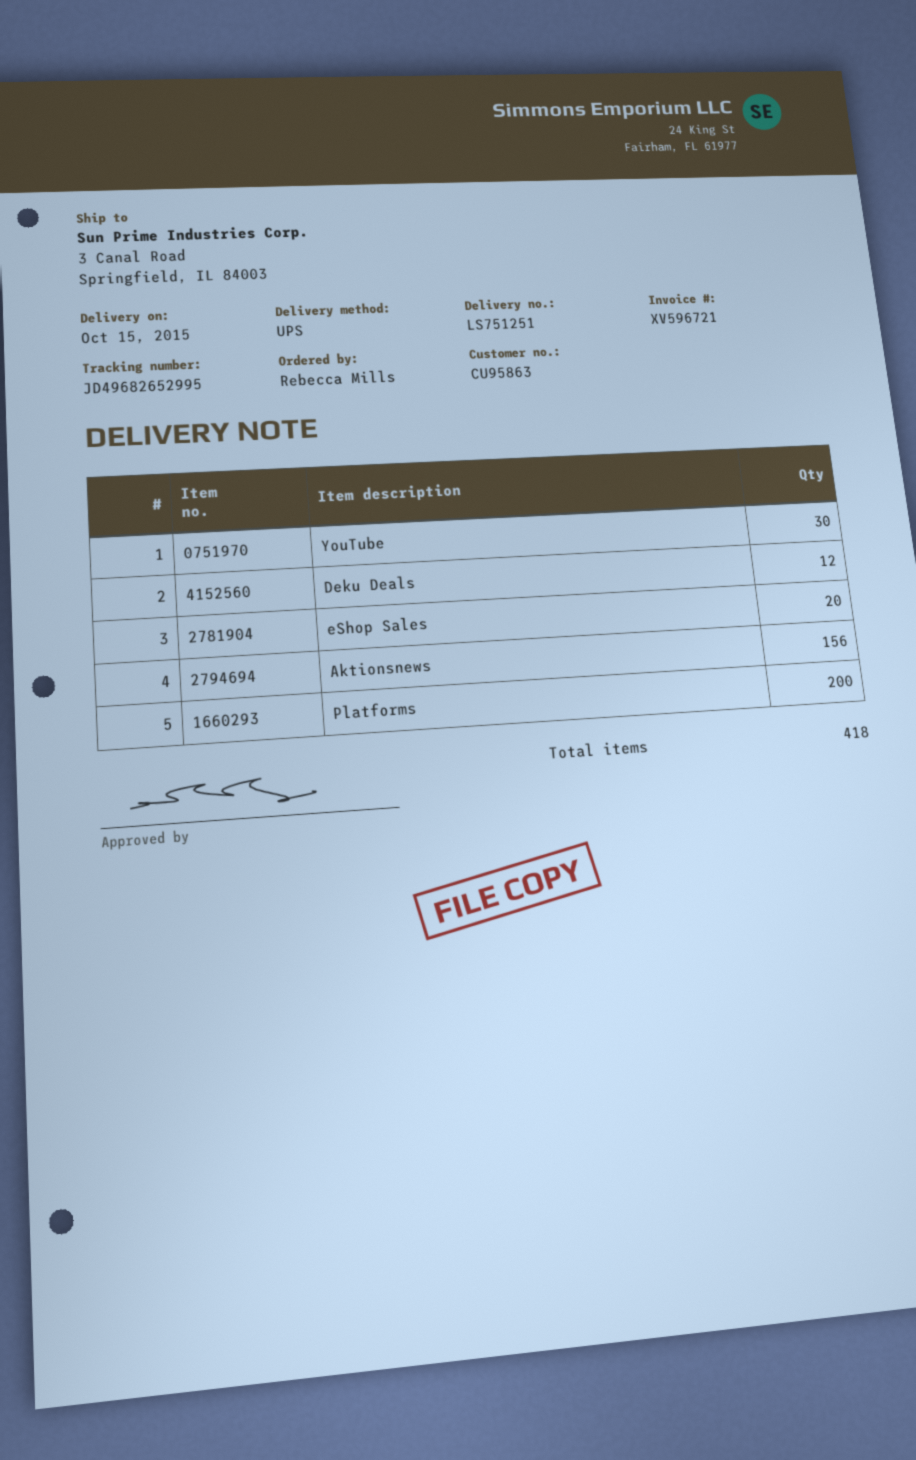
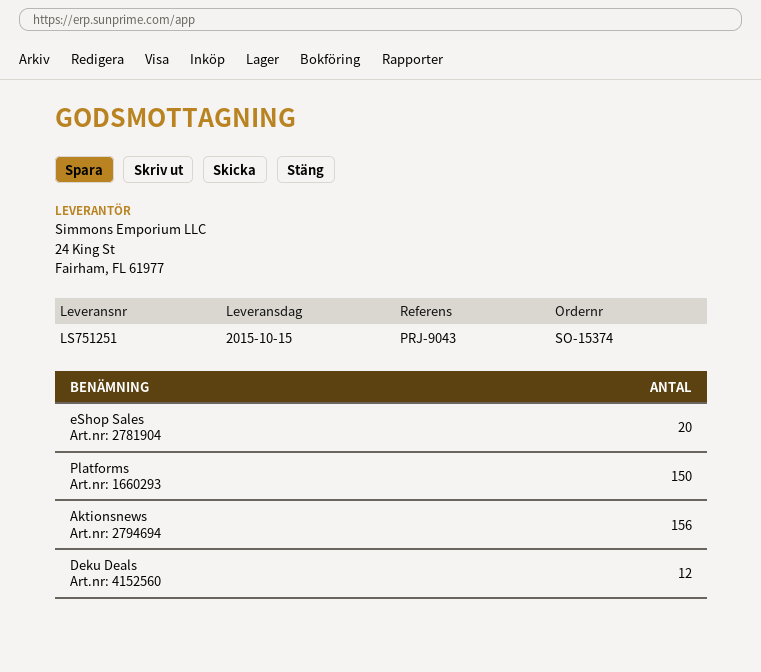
YouTube: 30 -> none
Platforms: 200 -> 150

